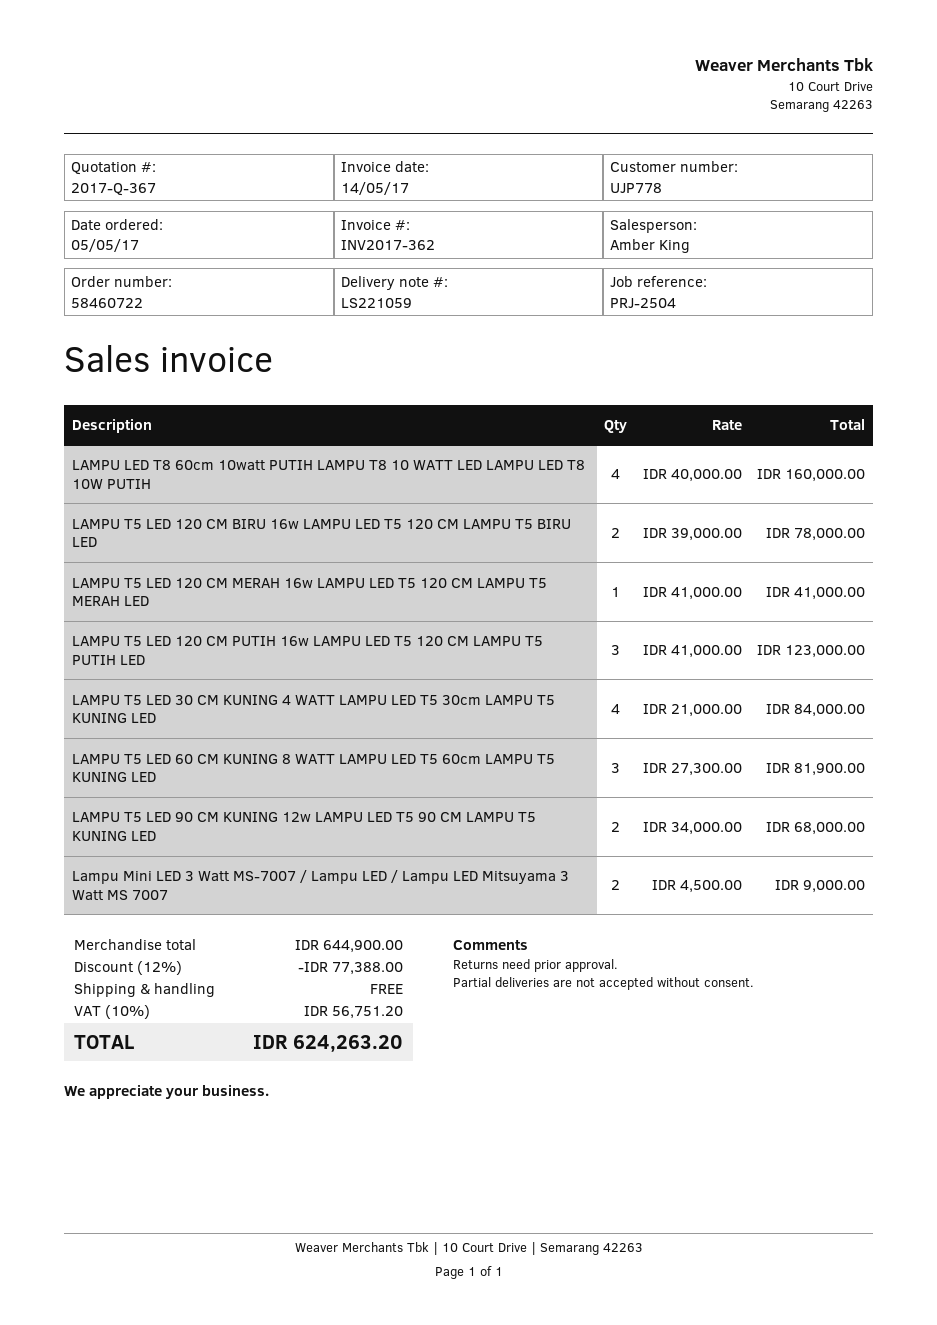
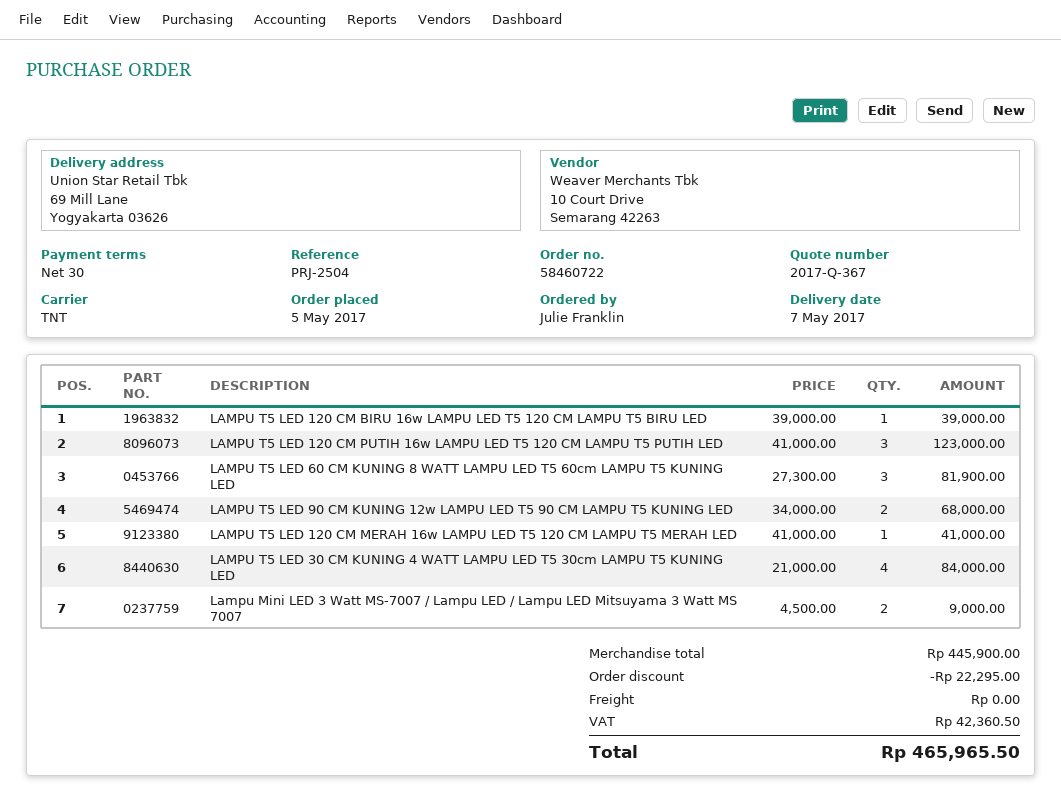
LAMPU LED T8 60cm 10watt PUTIH LAMPU T8 10 WATT LED LAMPU LED T8 10W PUTIH: 4 x 40000.00 = 160000.00 -> none
LAMPU T5 LED 120 CM BIRU 16w LAMPU LED T5 120 CM LAMPU T5 BIRU LED: 2 x 39000.00 = 78000.00 -> 1 x 39000.00 = 39000.00
subtotal: 644900.00 -> 445900.00
discount: 77388.00 -> 22295.00
tax: 56751.20 -> 42360.50
total: 624263.20 -> 465965.50

